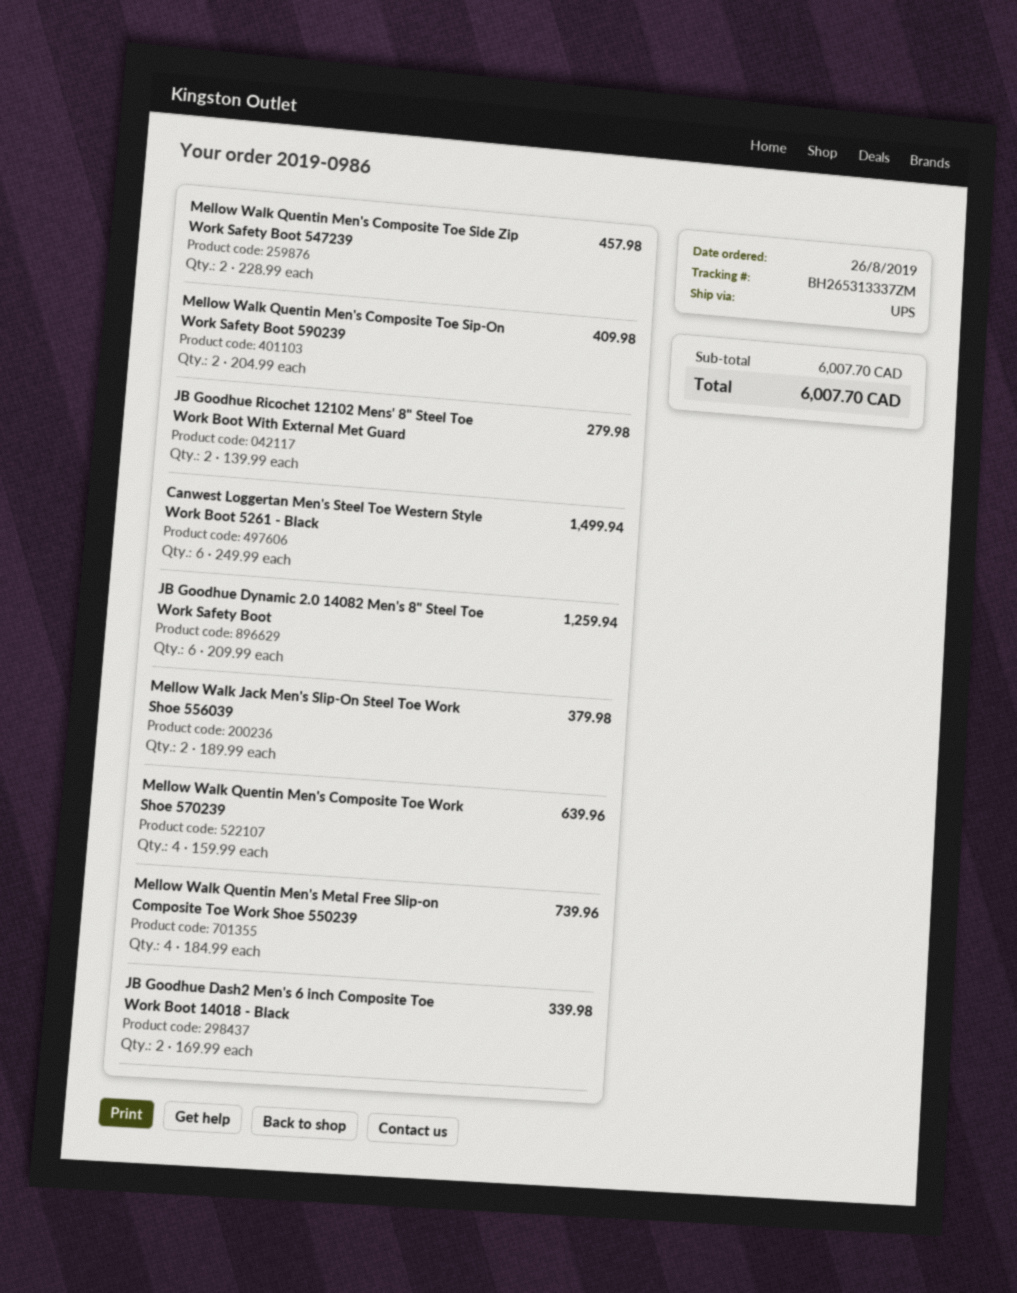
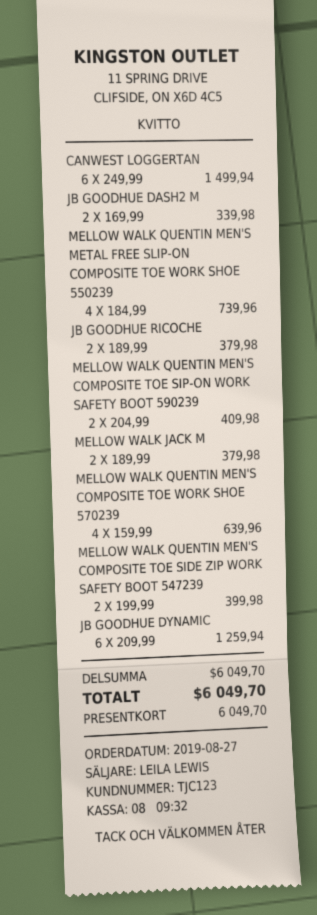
order date: 2019-08-26 -> 2019-08-27
Mellow Walk Quentin Men's Composite Toe Side Zip Work Safety Boot 547239: 2 x 228.99 = 457.98 -> 2 x 199.99 = 399.98
JB Goodhue Ricochet 12102 Mens' 8" Steel Toe Work Boot With External Met Guard: 2 x 139.99 = 279.98 -> 2 x 189.99 = 379.98
subtotal: 6007.70 -> 6049.70
total: 6007.70 -> 6049.70

